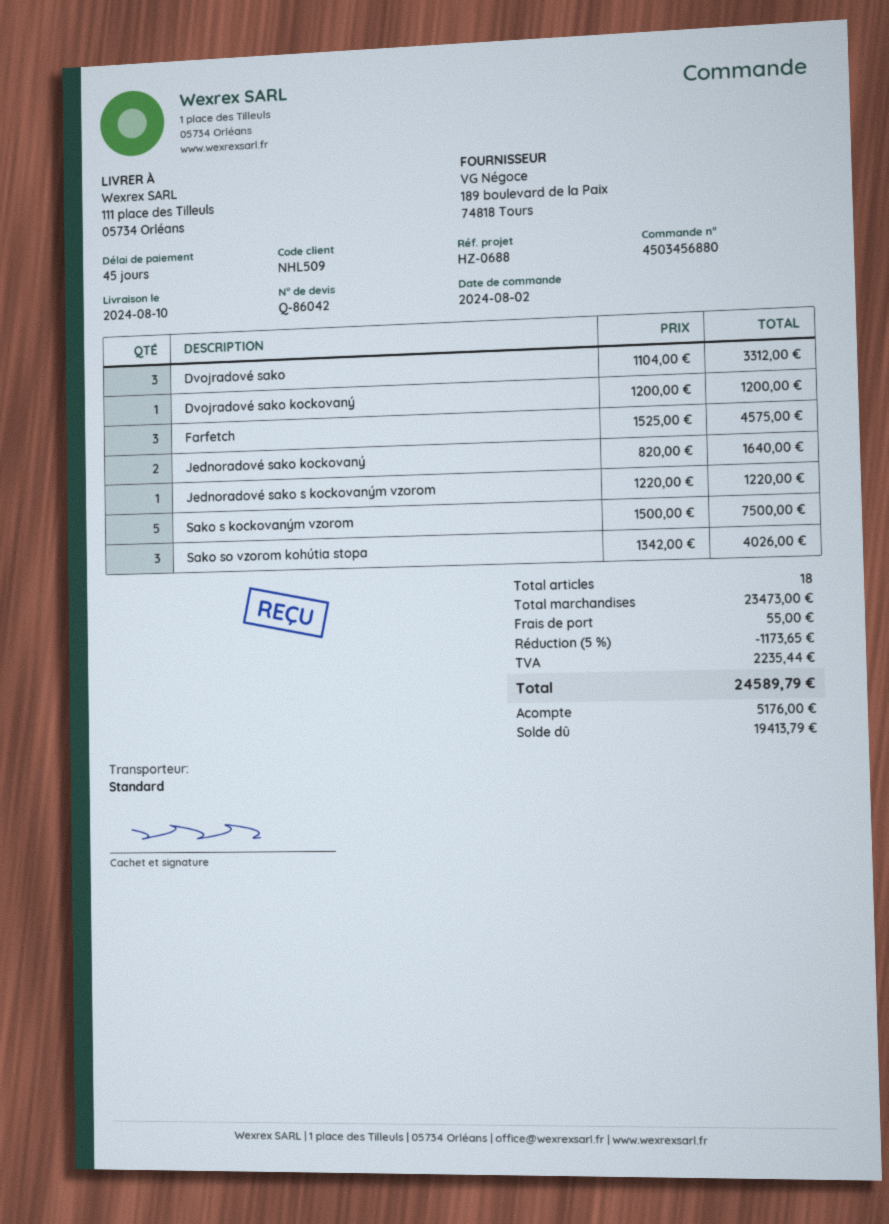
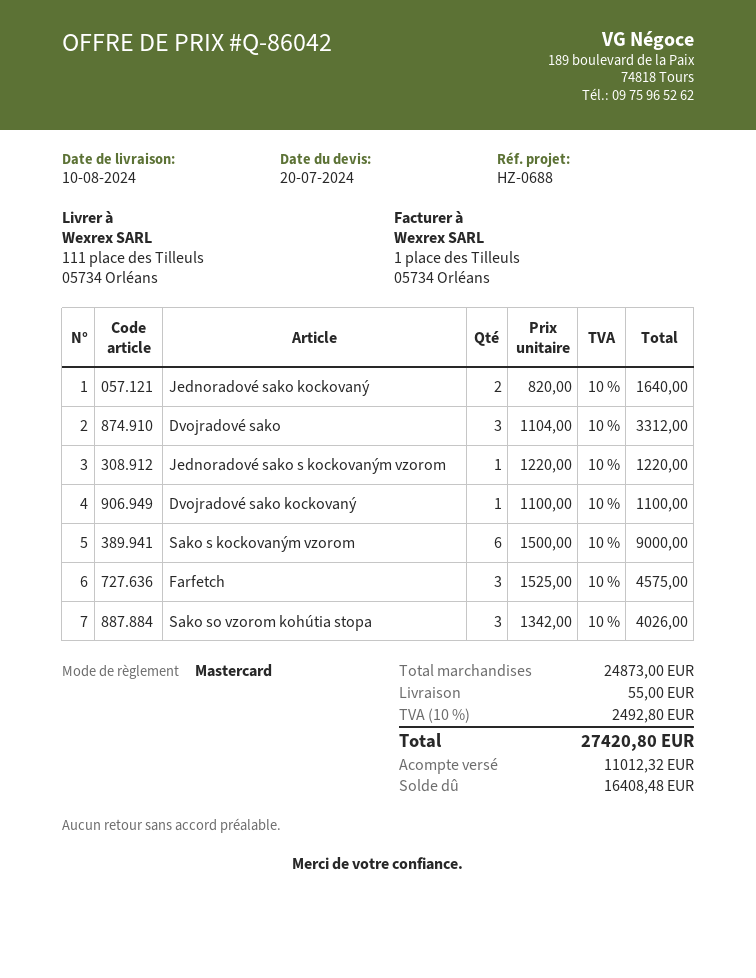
Dvojradové sako kockovaný: 1 x 1200.00 = 1200.00 -> 1 x 1100.00 = 1100.00
Sako s kockovaným vzorom: 5 x 1500.00 = 7500.00 -> 6 x 1500.00 = 9000.00
subtotal: 23473.00 -> 24873.00
discount: 5% = 1173.65 -> none
tax: 2235.44 -> 2492.80
total: 24589.79 -> 27420.80
deposit: 5176.00 -> 11012.32
balance: 19413.79 -> 16408.48

